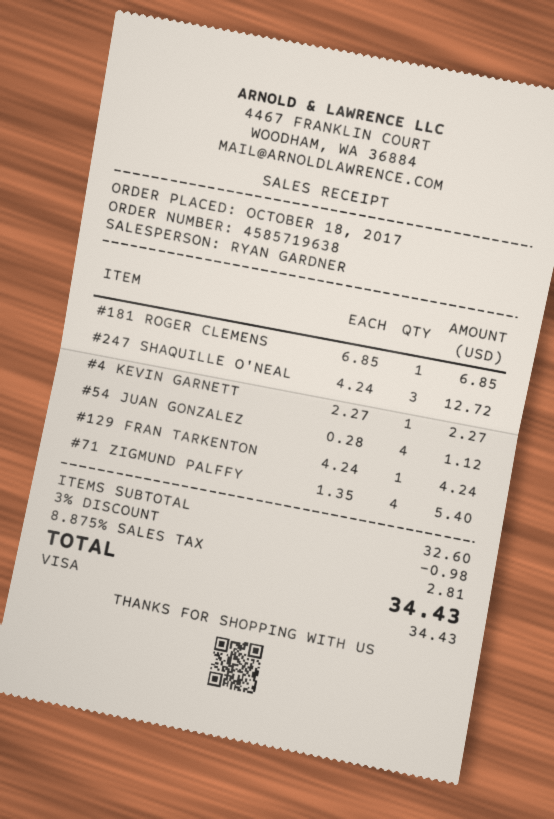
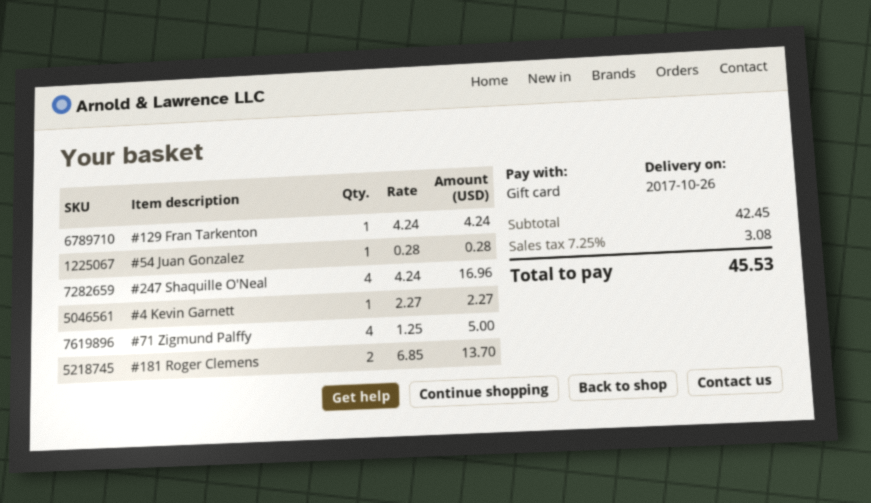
payment method: Visa -> gift card
#181 ROGER CLEMENS: 1 x 6.85 = 6.85 -> 2 x 6.85 = 13.70
#247 SHAQUILLE O'NEAL: 3 x 4.24 = 12.72 -> 4 x 4.24 = 16.96
#54 JUAN GONZALEZ: 4 x 0.28 = 1.12 -> 1 x 0.28 = 0.28
#71 ZIGMUND PALFFY: 4 x 1.35 = 5.40 -> 4 x 1.25 = 5.00
subtotal: 32.60 -> 42.45
discount: 3% = 0.98 -> none
tax: 8.875% = 2.81 -> 7.25% = 3.08
total: 34.43 -> 45.53

